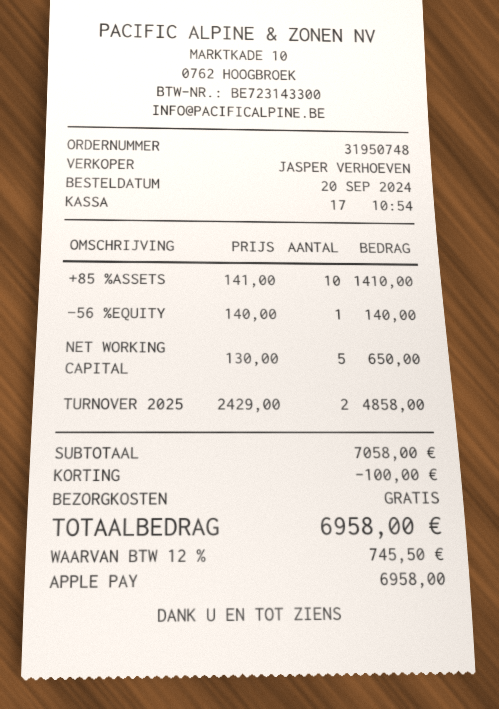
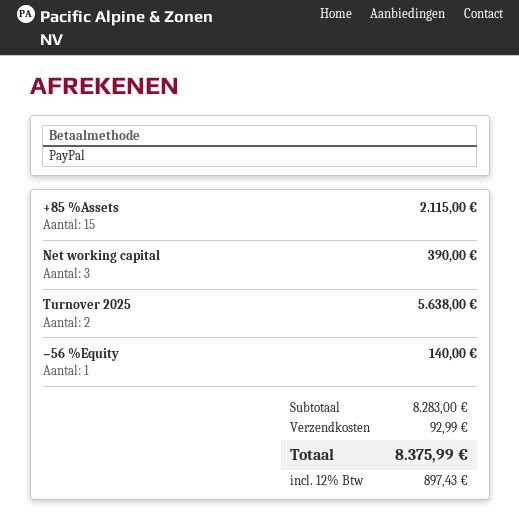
payment method: Apple Pay -> PayPal
+85 %ASSETS: 10 for 1410.00 -> 15 for 2115.00
NET WORKING CAPITAL: 5 for 650.00 -> 3 for 390.00
TURNOVER 2025: 2 for 4858.00 -> 2 for 5638.00
subtotal: 7058.00 -> 8283.00
discount: 100.00 -> none
shipping: 0.00 -> 92.99
tax: 12% = 745.50 -> 12% = 897.43
total: 6958.00 -> 8375.99

